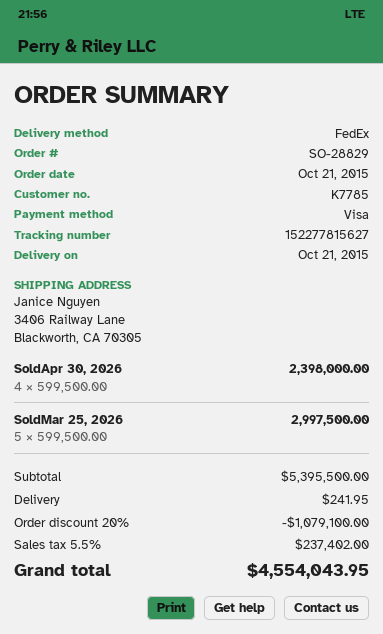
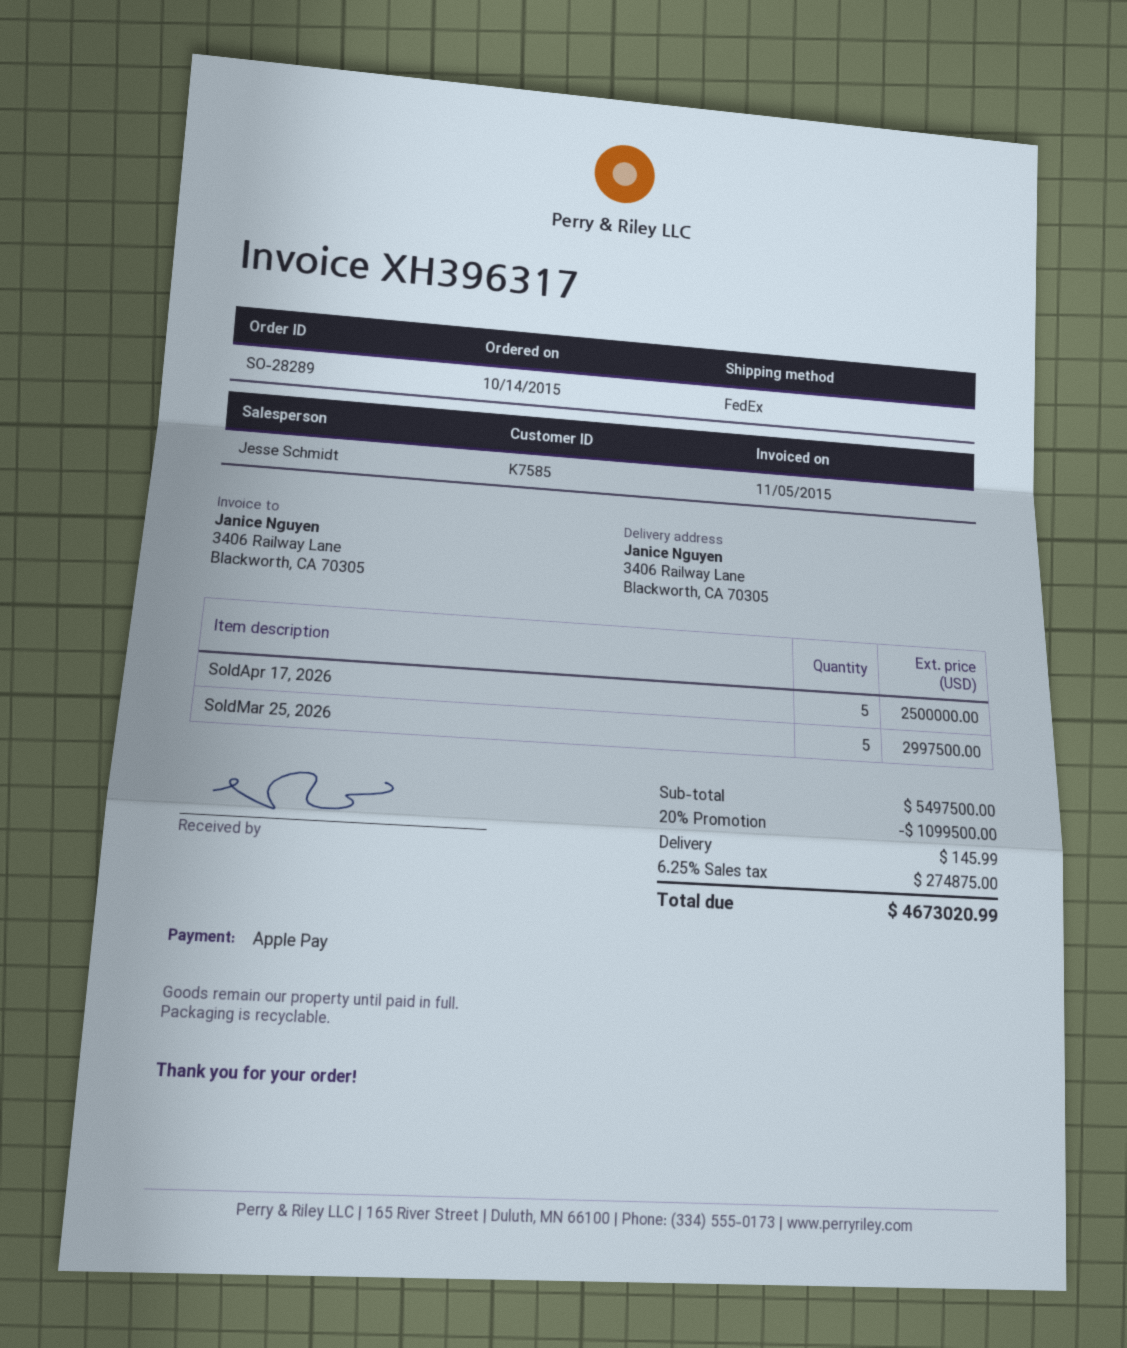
order number: SO-28829 -> SO-28289
order date: 2015-10-21 -> 2015-10-14
customer number: K7785 -> K7585
payment method: Visa -> Apple Pay
SoldApr 30, 2026: 4 for 2398000.00 -> none
SoldApr 17, 2026: none -> 5 for 2500000.00
subtotal: 5395500.00 -> 5497500.00
discount: 20% = 1079100.00 -> 20% = 1099500.00
shipping: 241.95 -> 145.99
tax: 5.5% = 237402.00 -> 6.25% = 274875.00
total: 4554043.95 -> 4673020.99

